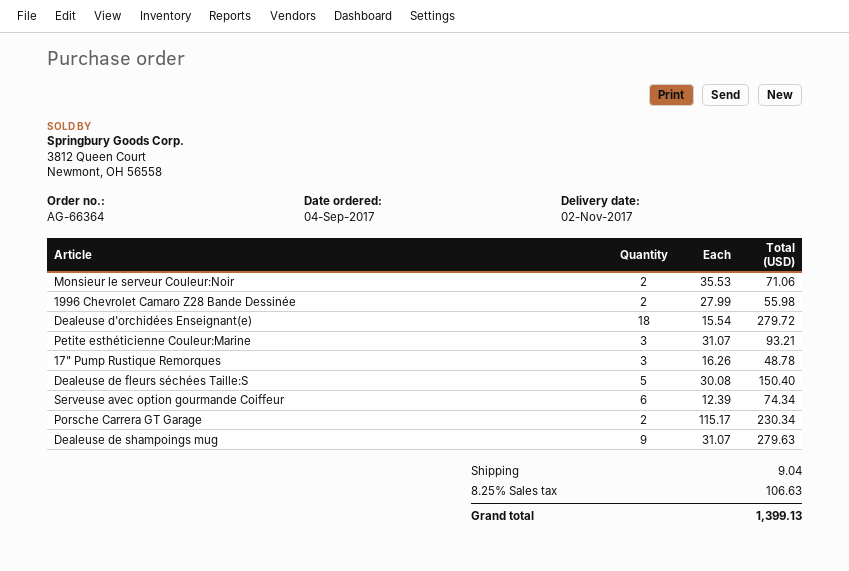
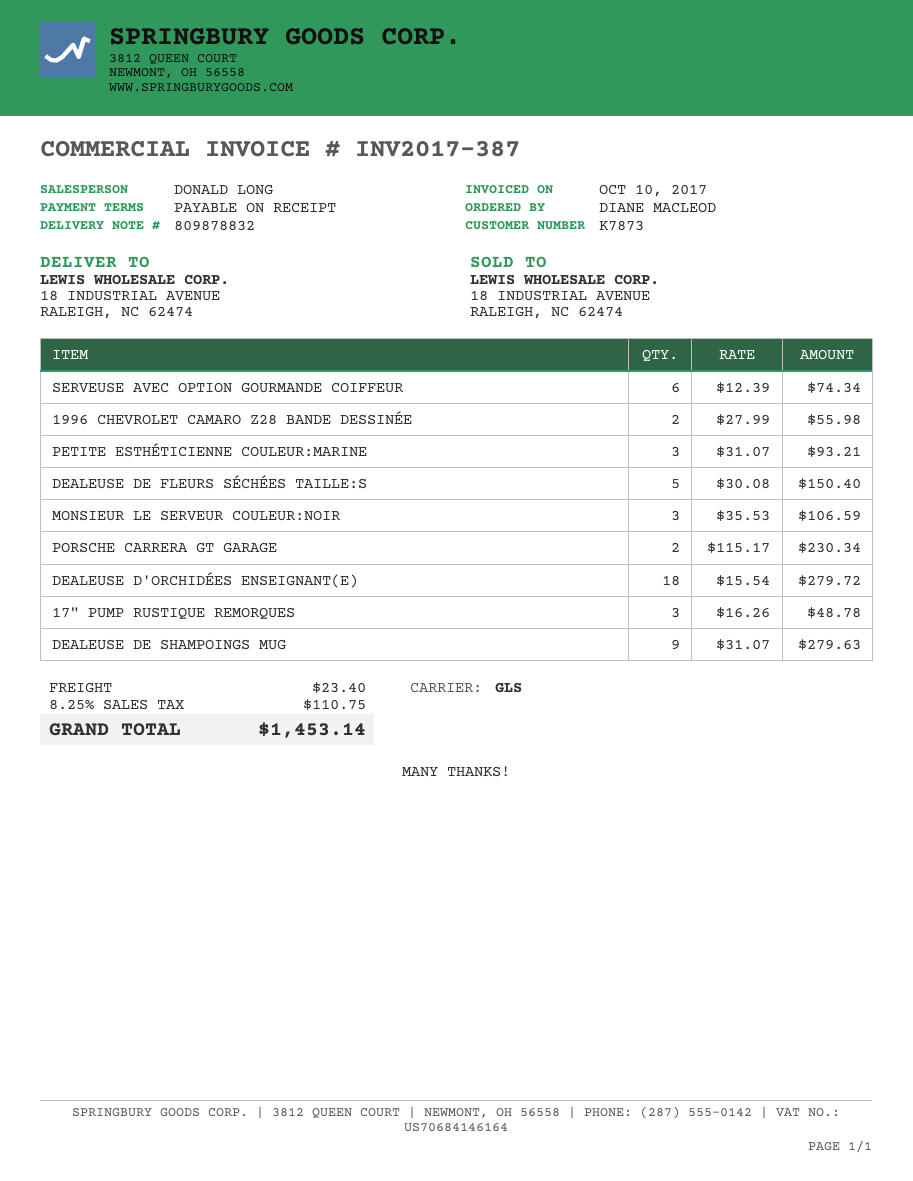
Monsieur le serveur Couleur:Noir: 2 x 35.53 = 71.06 -> 3 x 35.53 = 106.59
shipping: 9.04 -> 23.40
tax: 8.25% = 106.63 -> 8.25% = 110.75
total: 1399.13 -> 1453.14

